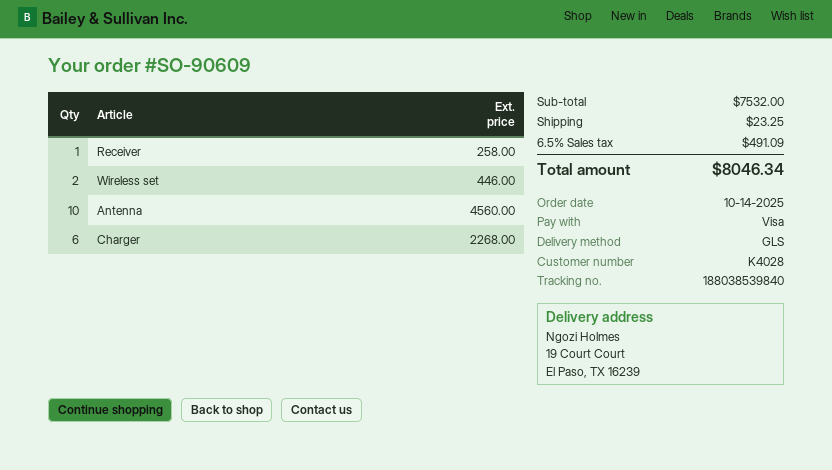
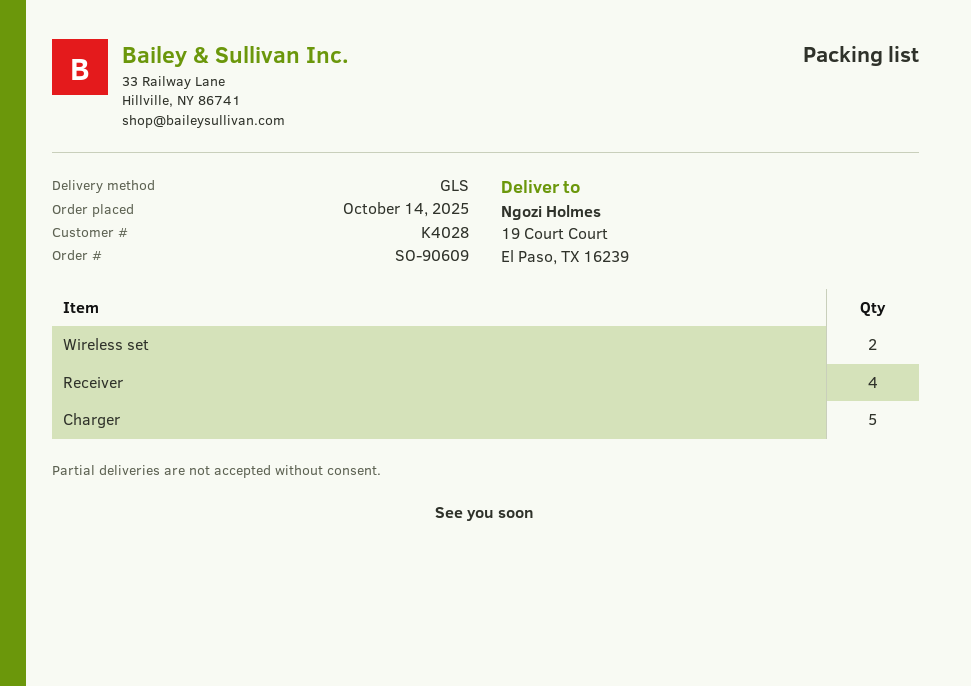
Receiver: 1 -> 4
Antenna: 10 -> none
Charger: 6 -> 5

